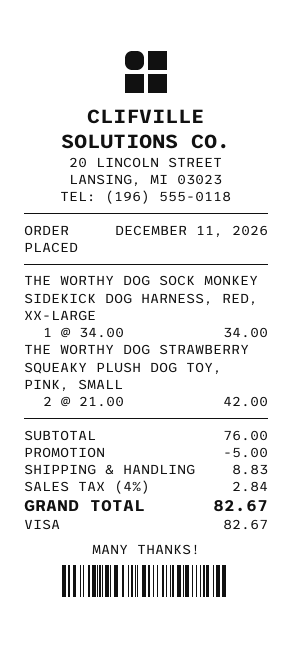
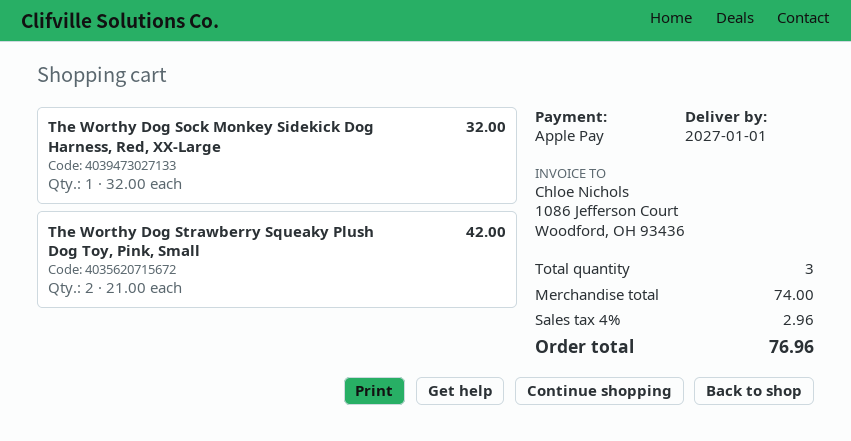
payment method: Visa -> Apple Pay
THE WORTHY DOG SOCK MONKEY SIDEKICK DOG HARNESS, RED, XX-LARGE: 1 x 34.00 = 34.00 -> 1 x 32.00 = 32.00
subtotal: 76.00 -> 74.00
discount: 5.00 -> none
shipping: 8.83 -> none
tax: 4% = 2.84 -> 4% = 2.96
total: 82.67 -> 76.96

